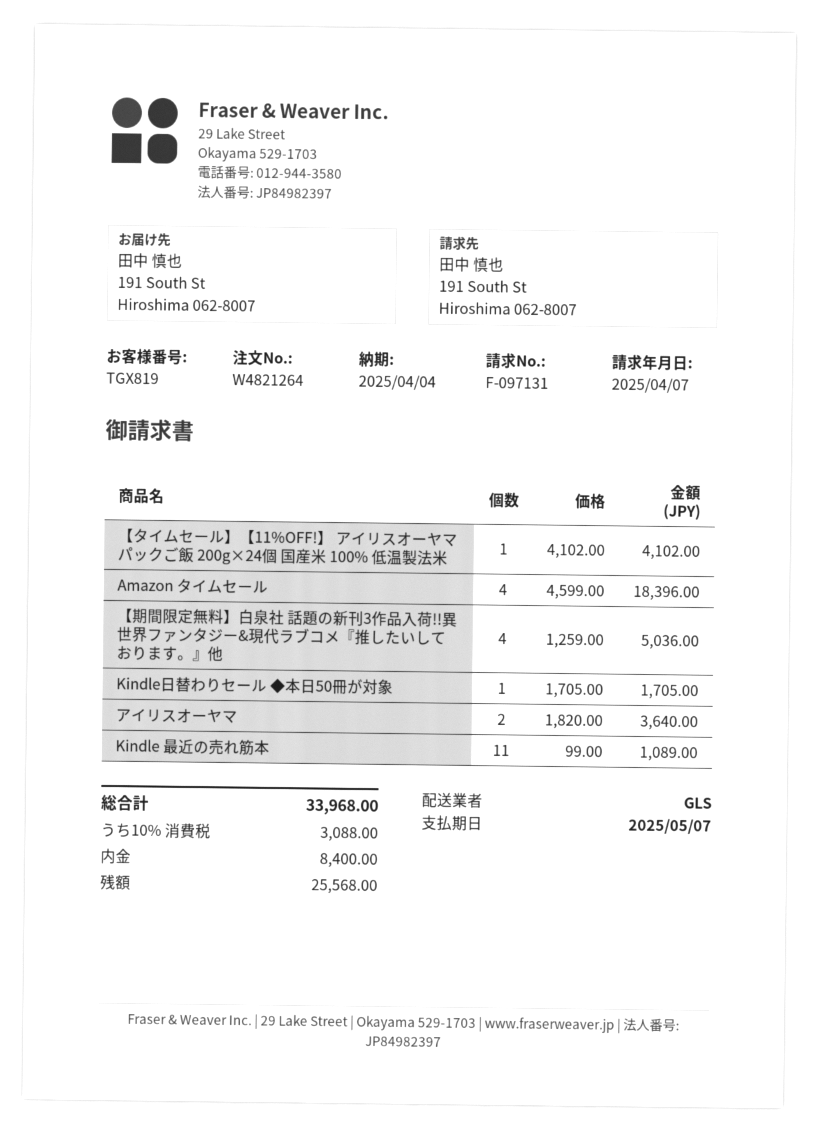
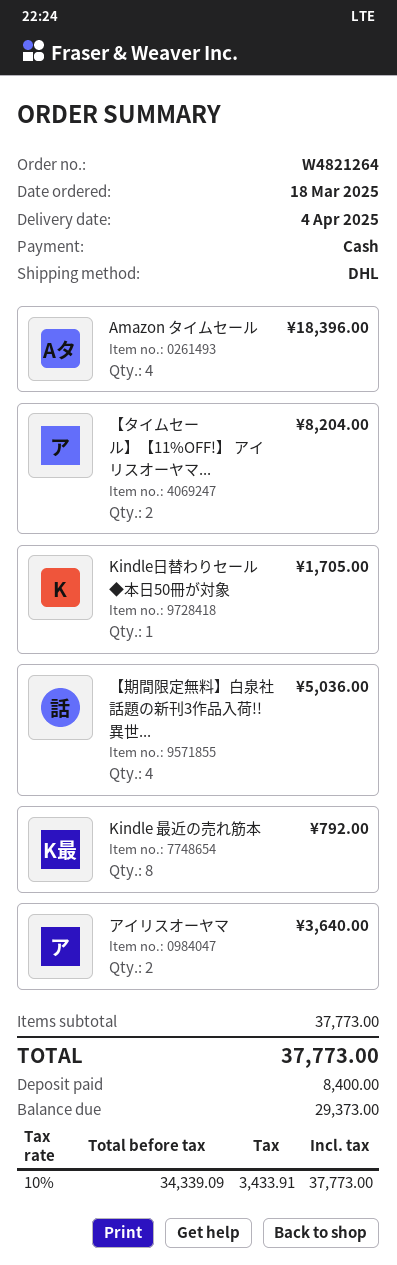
shipping method: GLS -> DHL
【タイムセール】【11%OFF!】 アイリスオーヤマ パックご飯 200g×24個 国産米 100% 低温製法米: 1 for 4102.00 -> 2 for 8204.00
Kindle 最近の売れ筋本: 11 for 1089.00 -> 8 for 792.00
tax: 10% = 3088.00 -> 10% = 3433.91
total: 33968.00 -> 37773.00
balance: 25568.00 -> 29373.00

